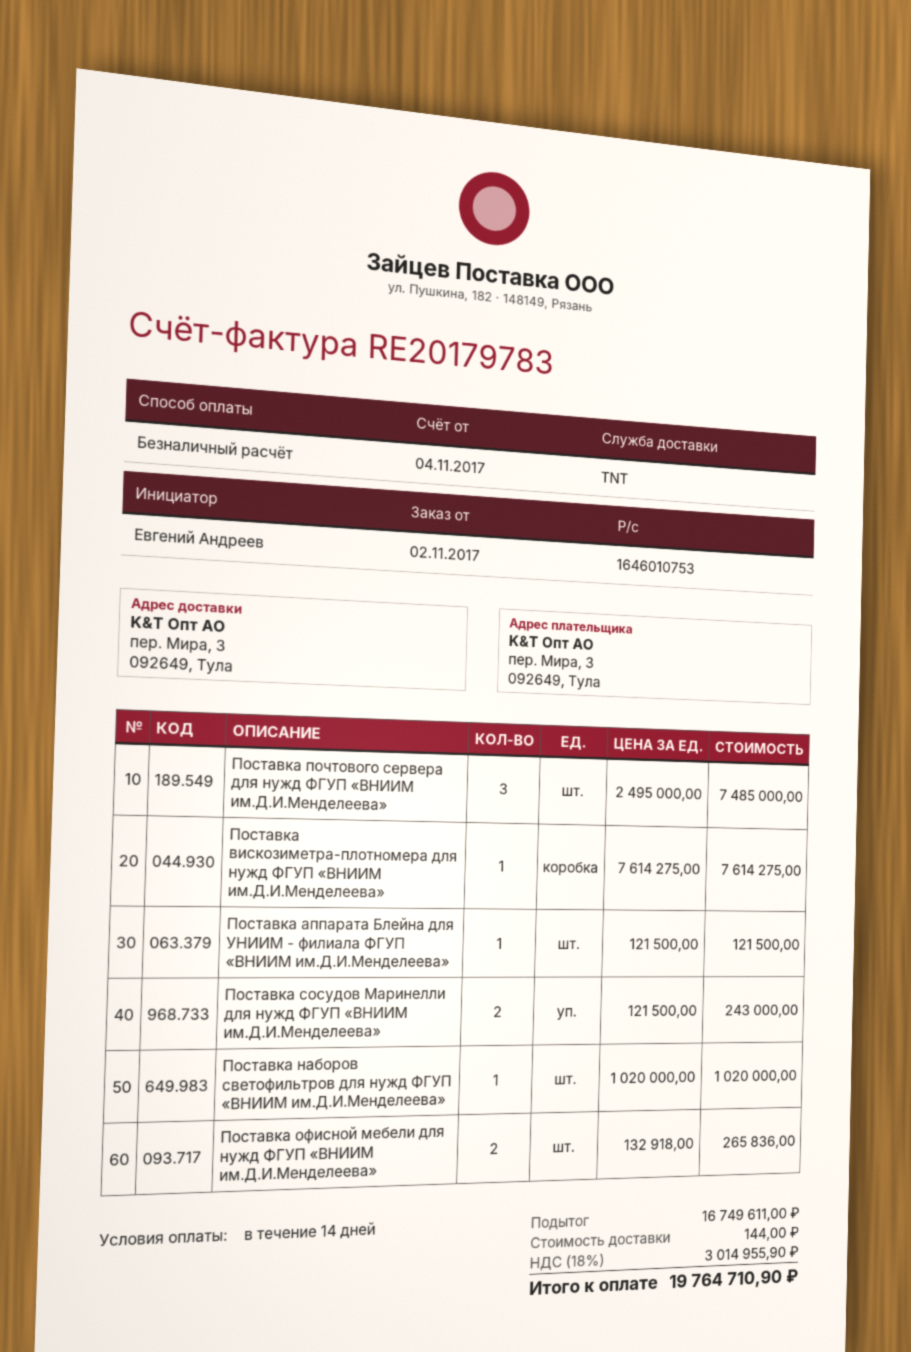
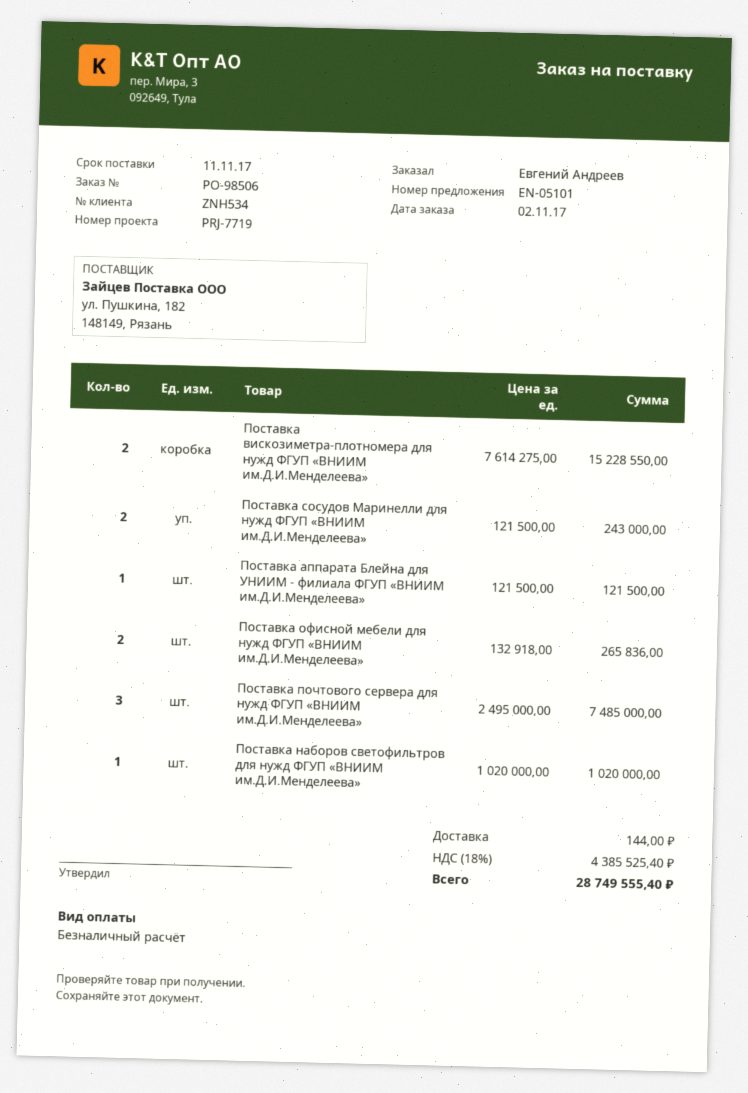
Поставка вискозиметра-плотномера для нужд ФГУП «ВНИИМ им.Д.И.Менделеева»: 1 x 7614275.00 = 7614275.00 -> 2 x 7614275.00 = 15228550.00
tax: 18% = 3014955.90 -> 18% = 4385525.40
total: 19764710.90 -> 28749555.40

